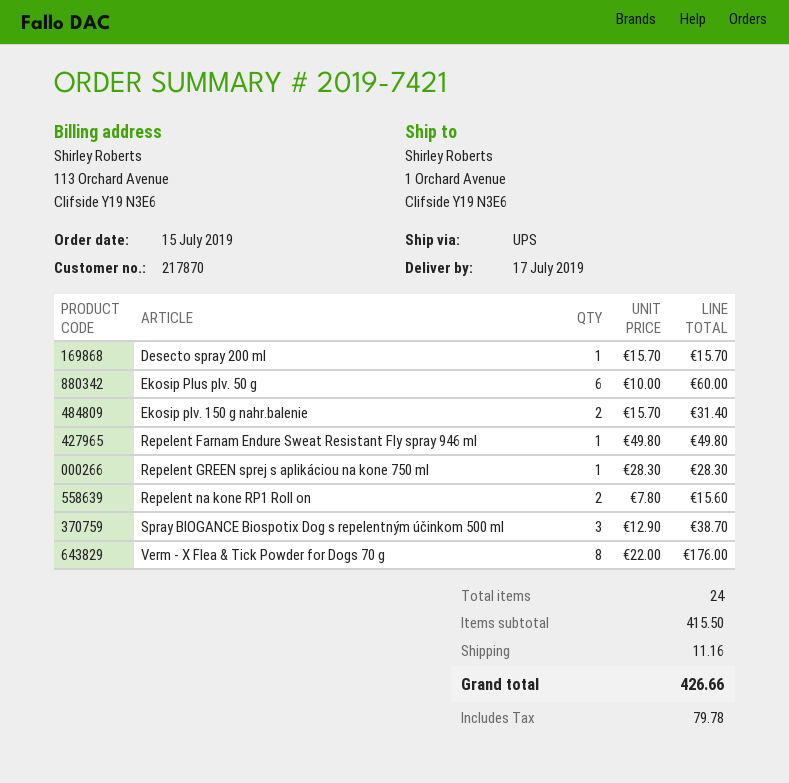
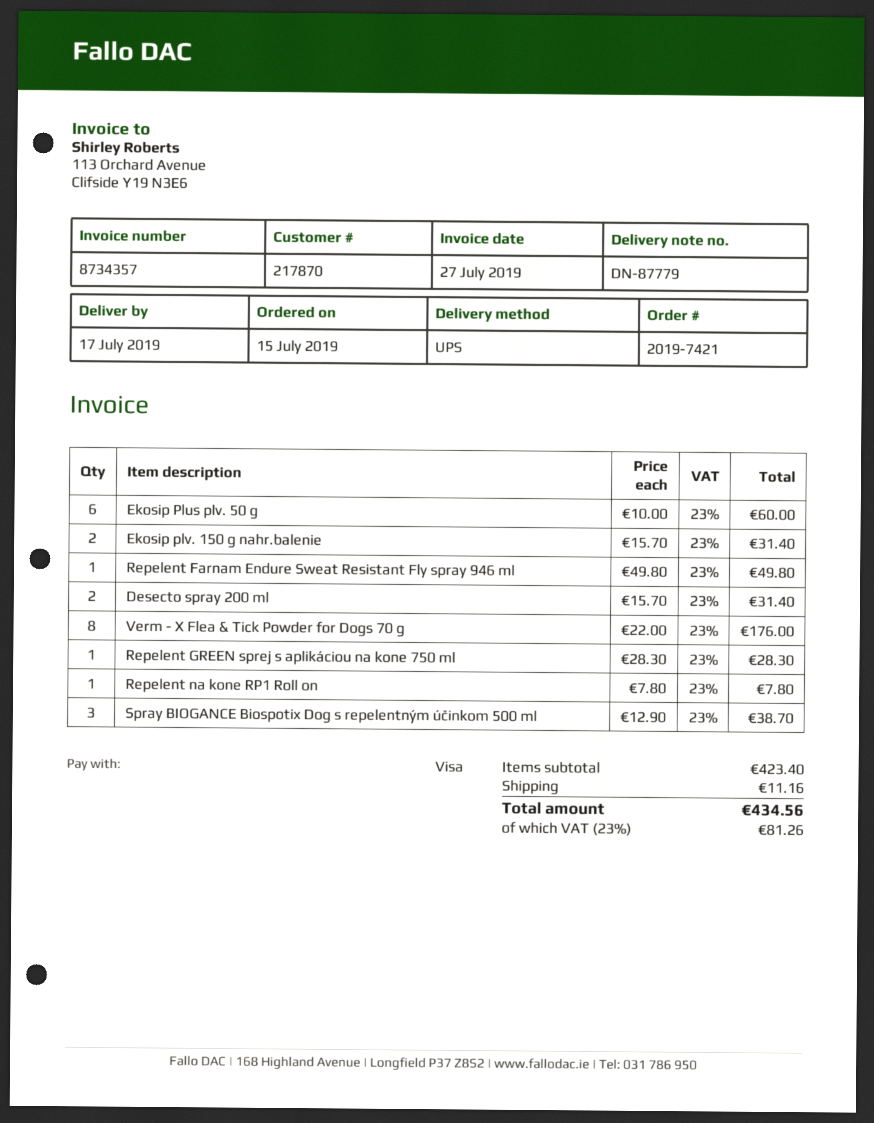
Desecto spray 200 ml: 1 x 15.70 = 15.70 -> 2 x 15.70 = 31.40
Repelent na kone RP1 Roll on: 2 x 7.80 = 15.60 -> 1 x 7.80 = 7.80
subtotal: 415.50 -> 423.40
tax: 79.78 -> 81.26
total: 426.66 -> 434.56

